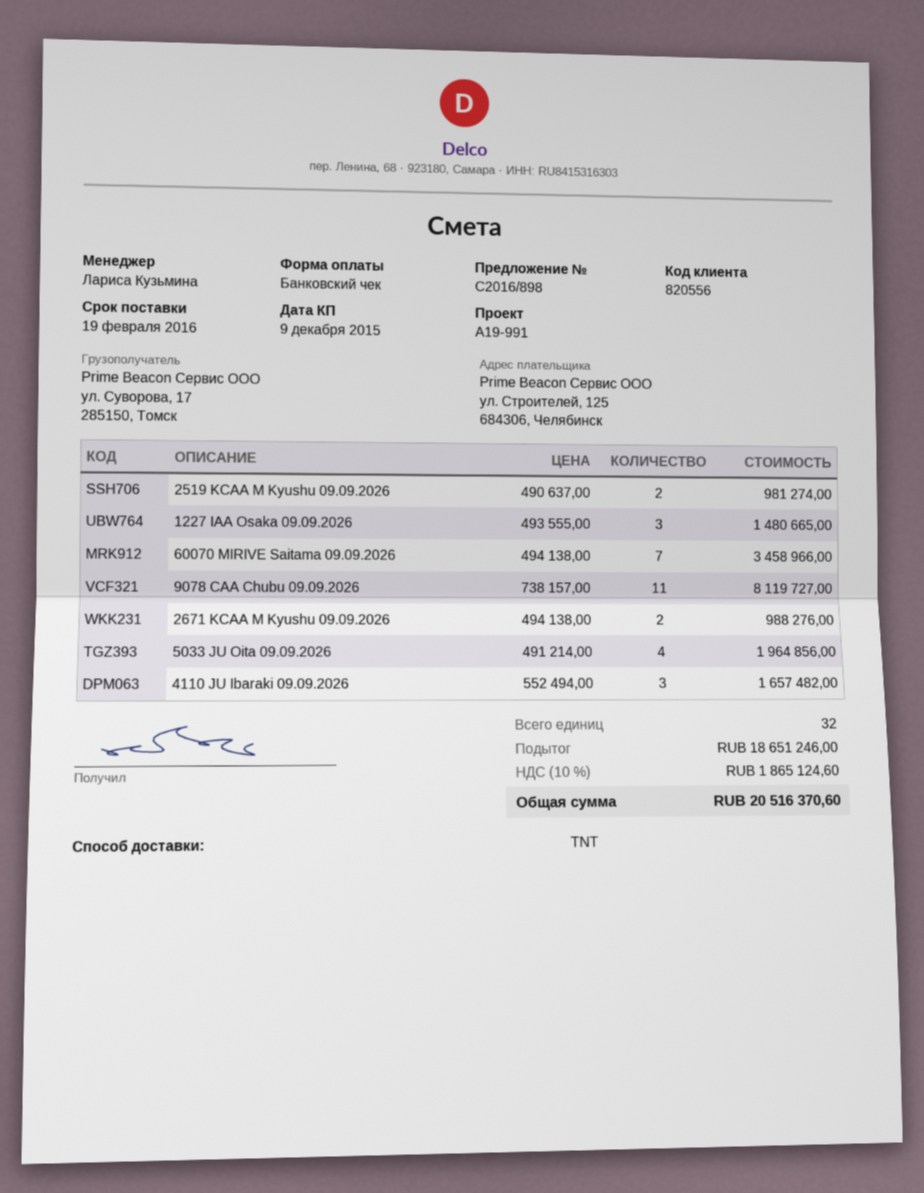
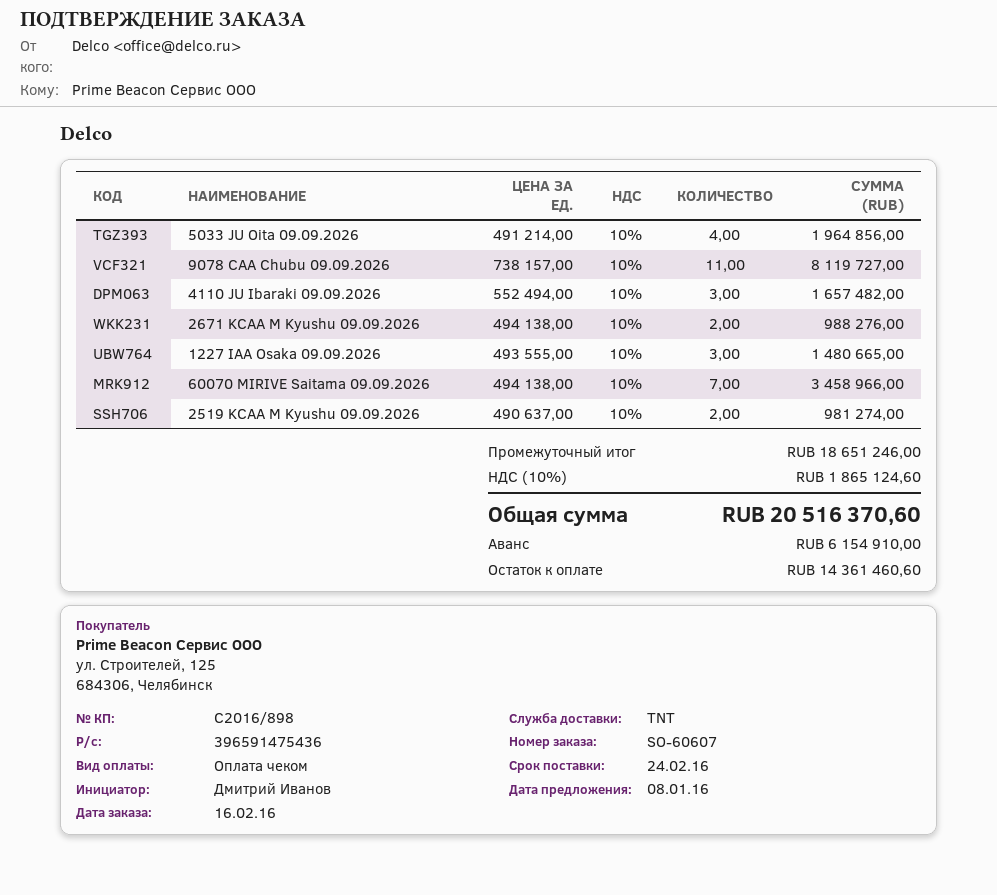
quote date: 2015-12-09 -> 2016-01-08
delivery date: 2016-02-19 -> 2016-02-24

